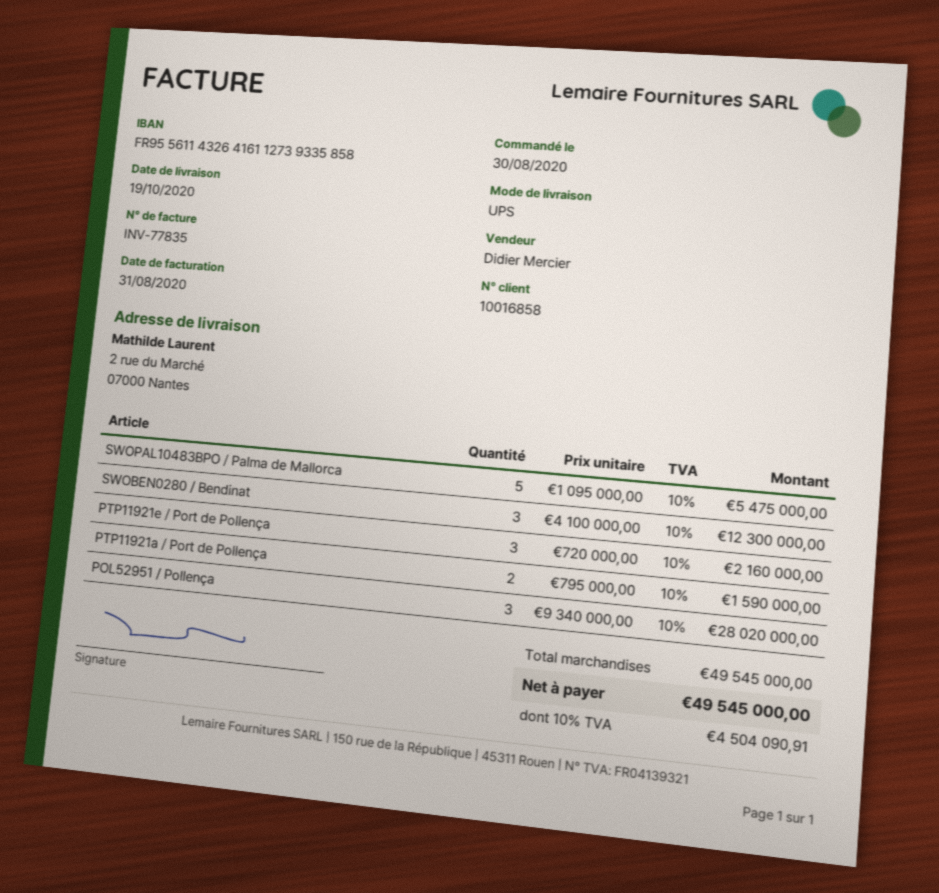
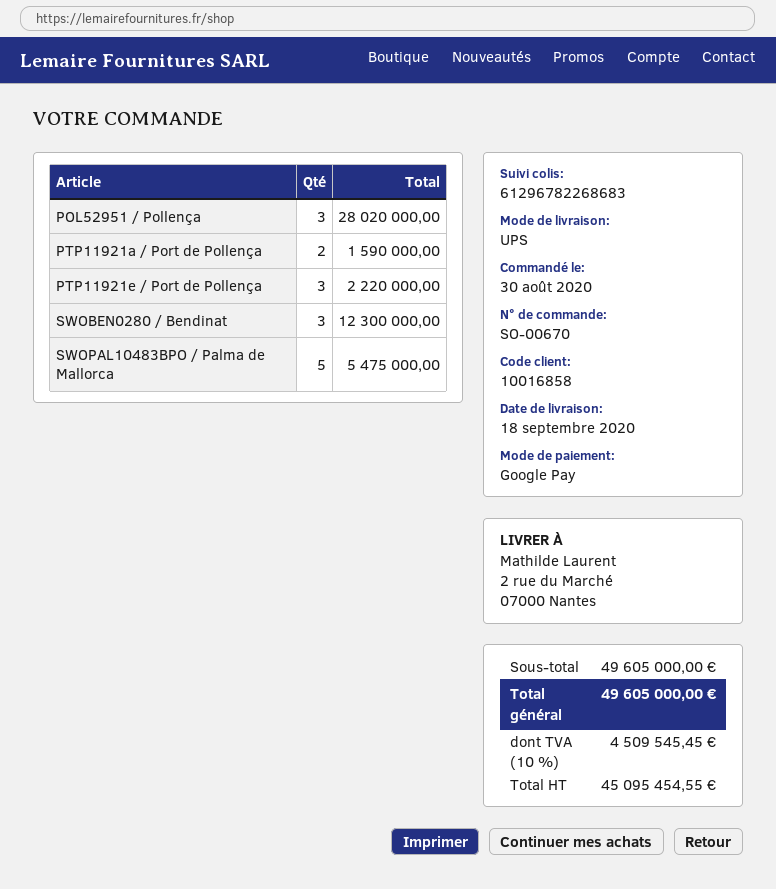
delivery date: 2020-10-19 -> 2020-09-18
PTP11921e / Port de Pollença: 3 for 2160000.00 -> 3 for 2220000.00
subtotal: 49545000.00 -> 49605000.00
tax: 10% = 4504090.91 -> 10% = 4509545.45
total: 49545000.00 -> 49605000.00

